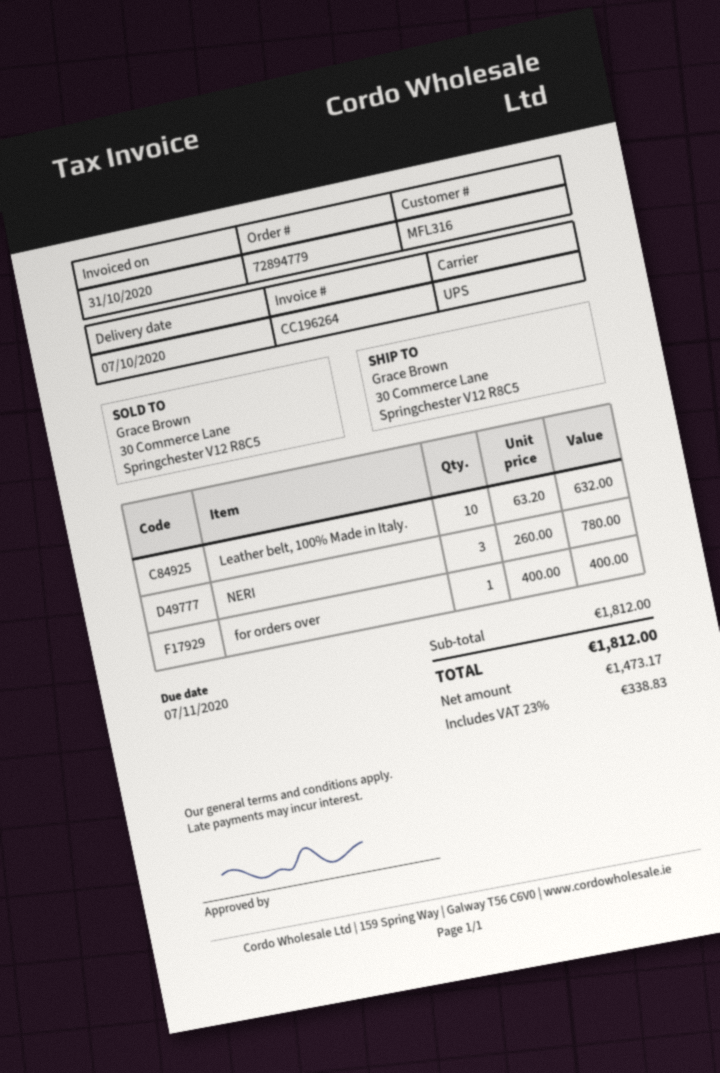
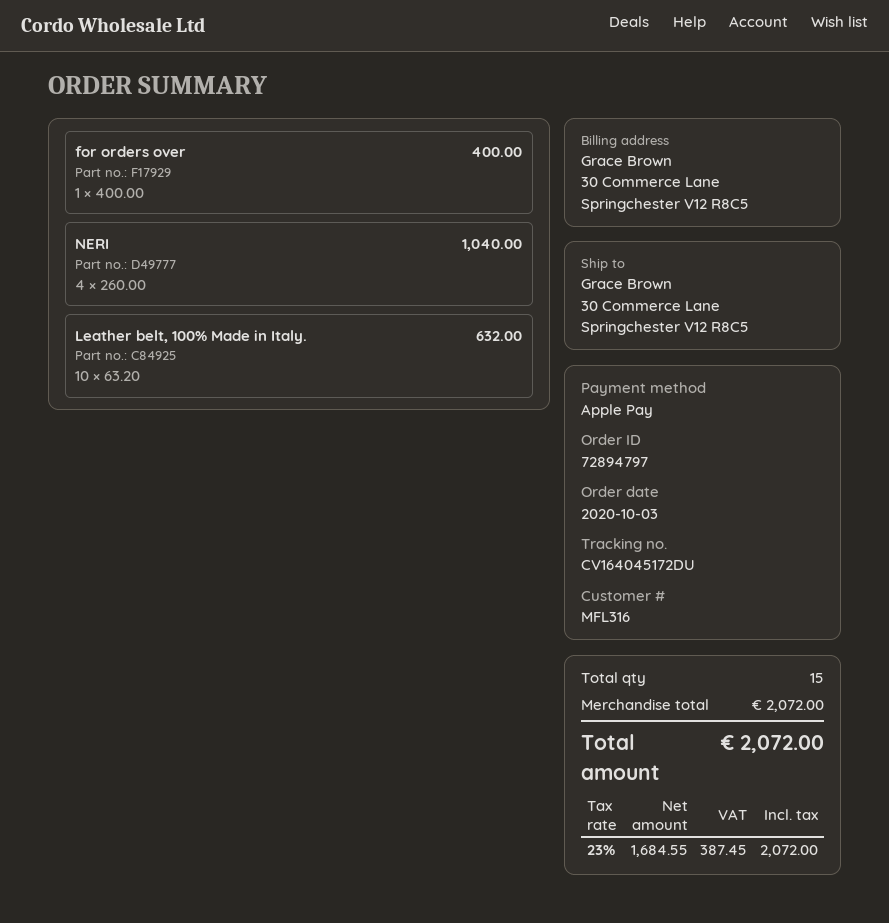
order number: 72894779 -> 72894797
NERI: 3 x 260.00 = 780.00 -> 4 x 260.00 = 1040.00
subtotal: 1812.00 -> 2072.00
net: 1473.17 -> 1684.55
tax: 23% = 338.83 -> 23% = 387.45
total: 1812.00 -> 2072.00

